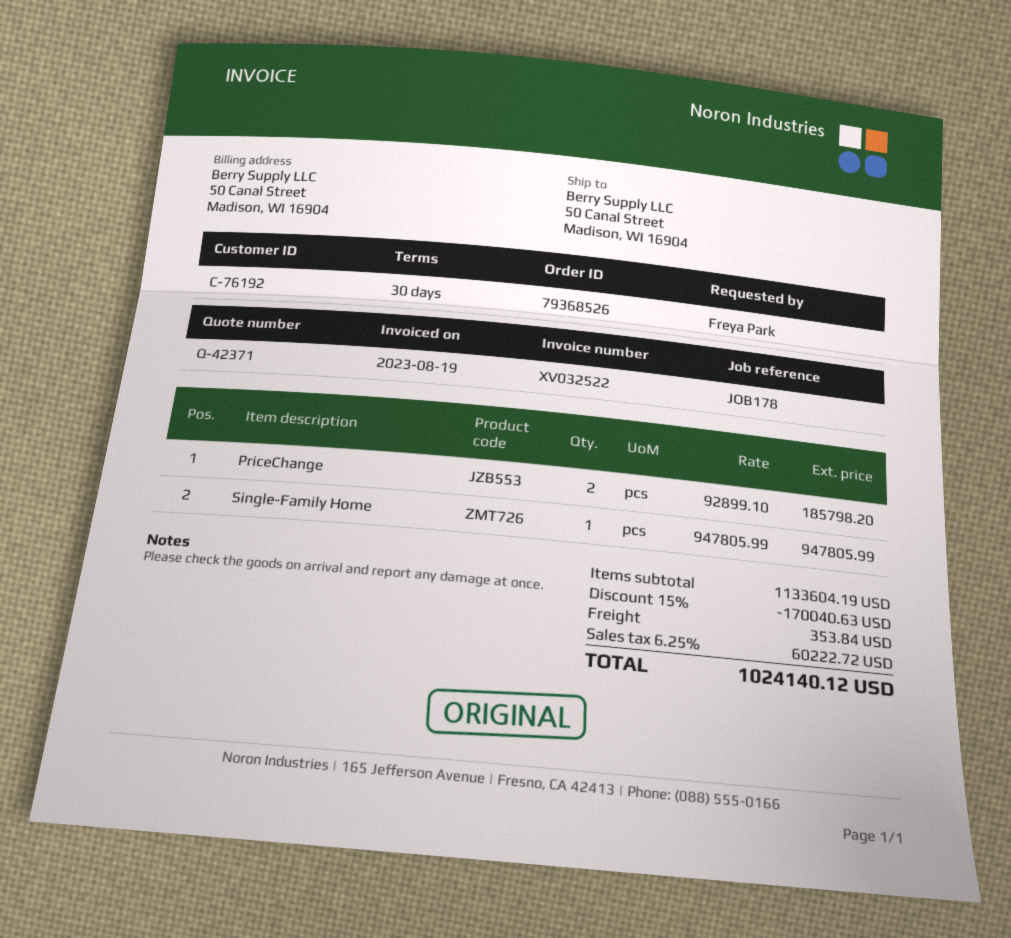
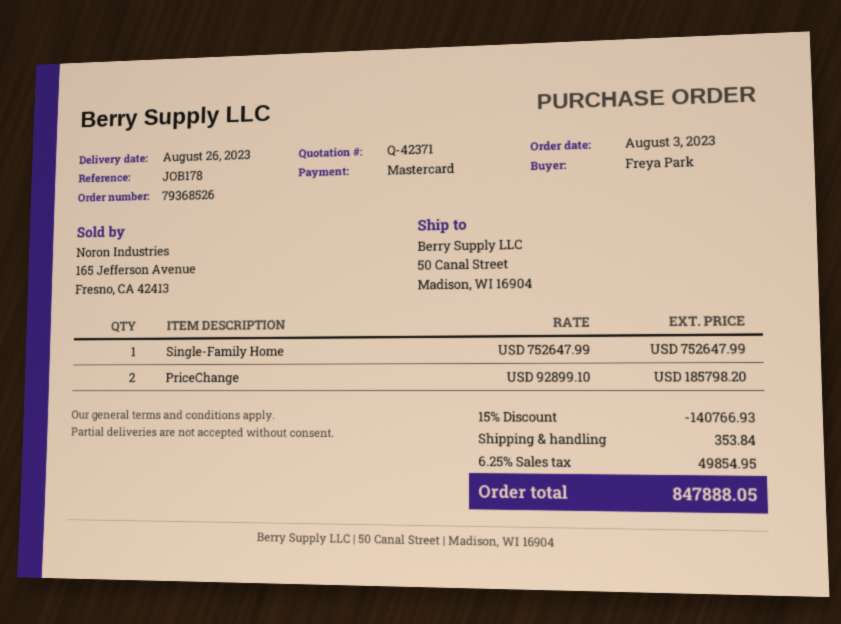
Single-Family Home: 1 x 947805.99 = 947805.99 -> 1 x 752647.99 = 752647.99
discount: 15% = 170040.63 -> 15% = 140766.93
tax: 6.25% = 60222.72 -> 6.25% = 49854.95
total: 1024140.12 -> 847888.05

